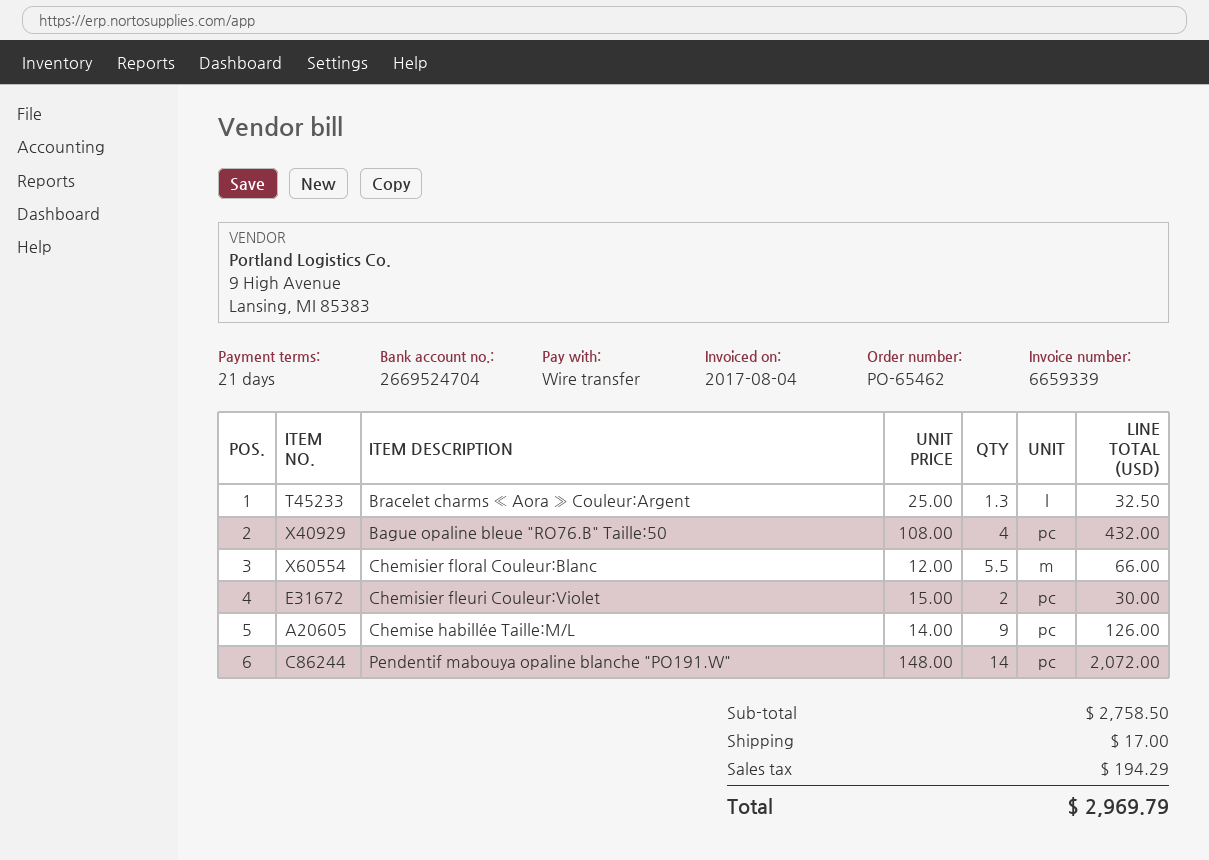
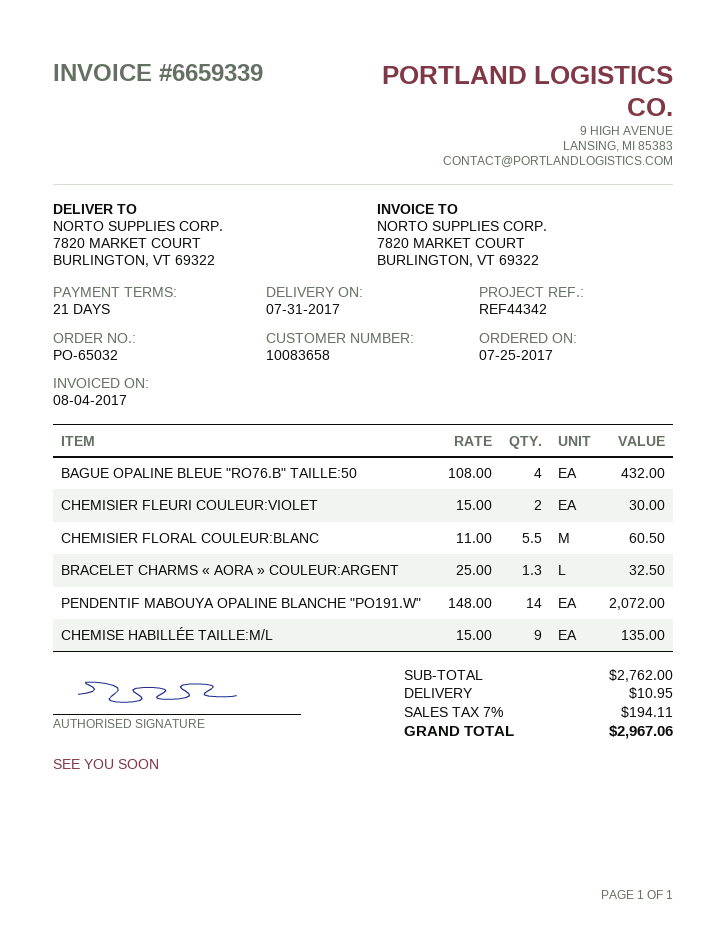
order number: PO-65462 -> PO-65032
Chemisier floral Couleur:Blanc: 5.5 x 12.00 = 66.00 -> 5.5 x 11.00 = 60.50
Chemise habillée Taille:M/L: 9 x 14.00 = 126.00 -> 9 x 15.00 = 135.00
subtotal: 2758.50 -> 2762.00
shipping: 17.00 -> 10.95
tax: 194.29 -> 194.11
total: 2969.79 -> 2967.06

